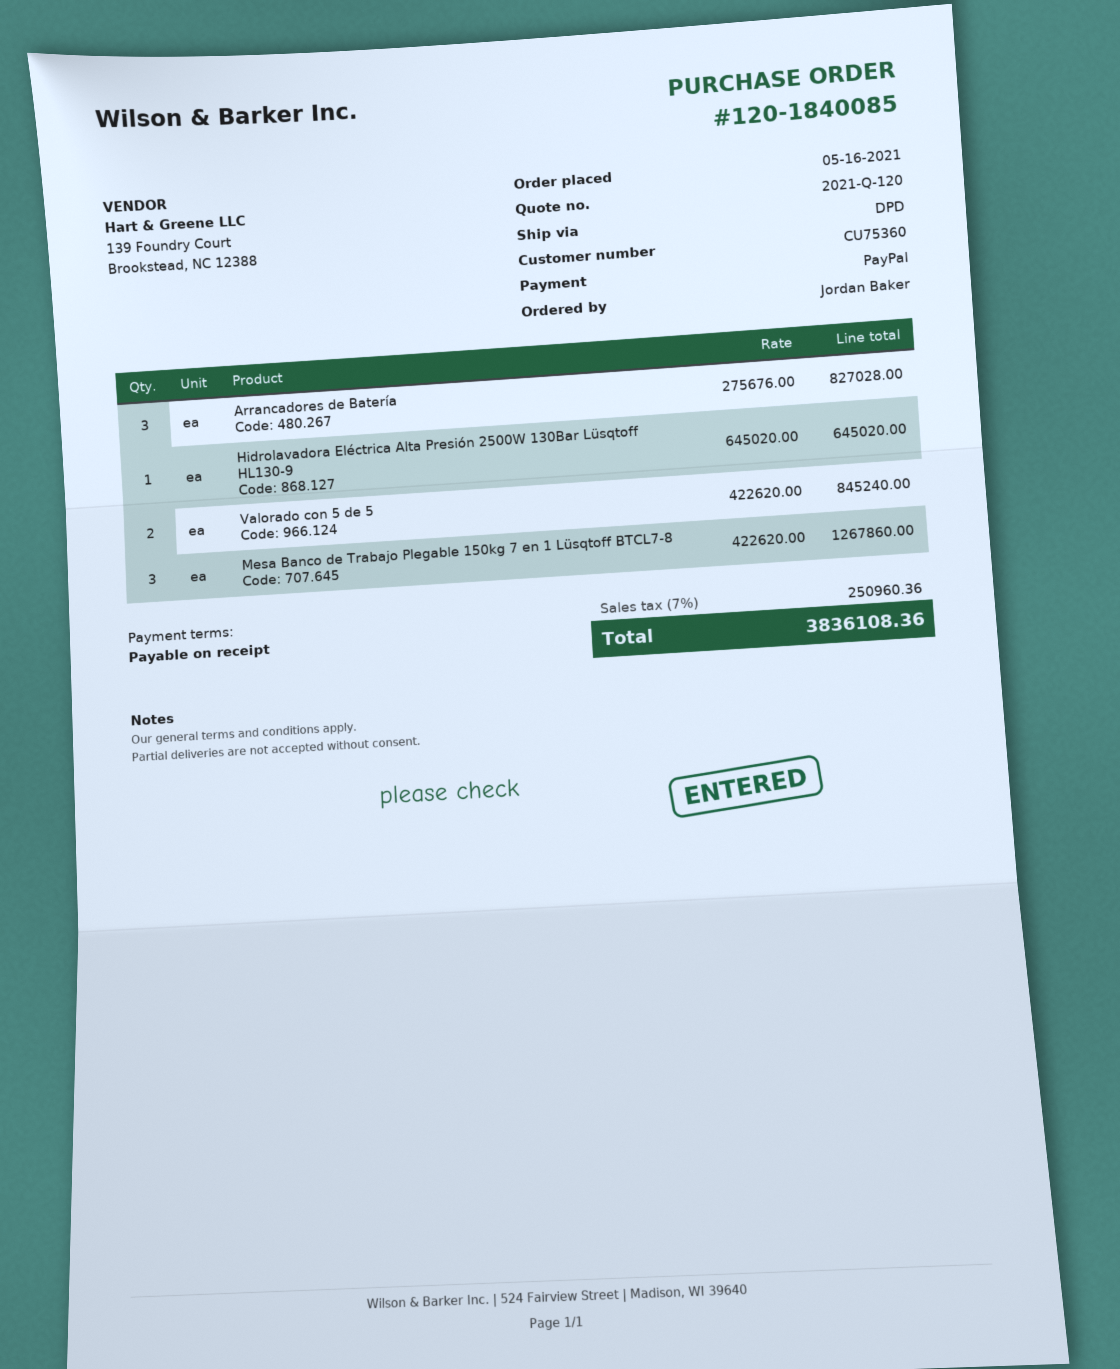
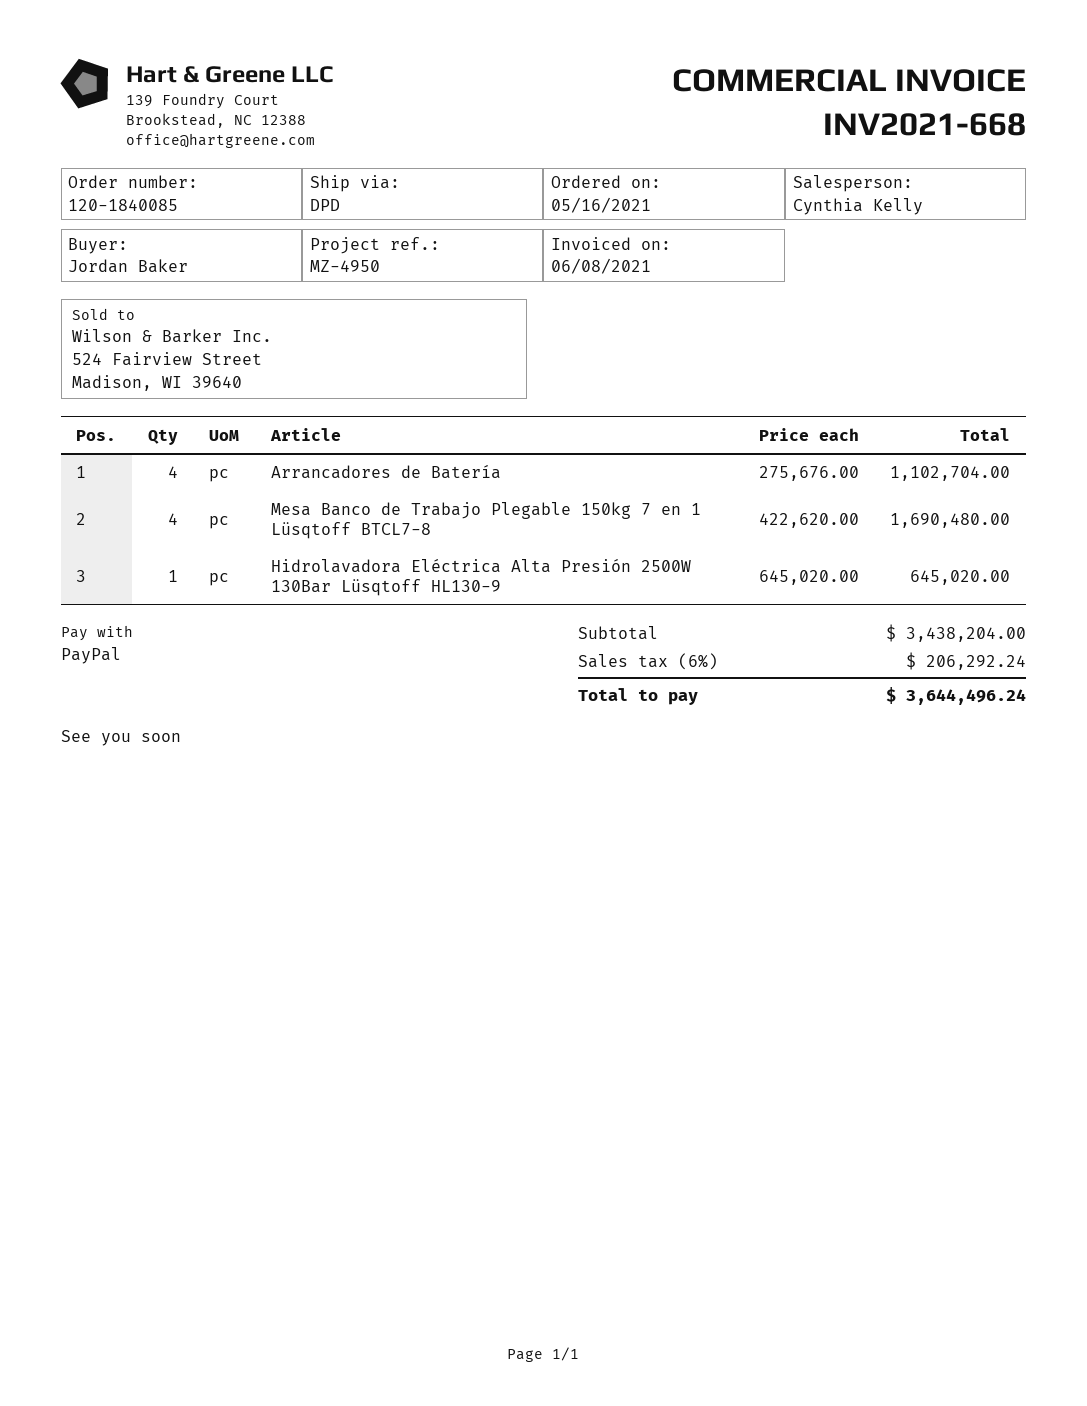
Arrancadores de Batería: 3 x 275676.00 = 827028.00 -> 4 x 275676.00 = 1102704.00
Valorado con 5 de 5: 2 x 422620.00 = 845240.00 -> none
Mesa Banco de Trabajo Plegable 150kg 7 en 1 Lüsqtoff BTCL7-8: 3 x 422620.00 = 1267860.00 -> 4 x 422620.00 = 1690480.00
tax: 7% = 250960.36 -> 6% = 206292.24
total: 3836108.36 -> 3644496.24

